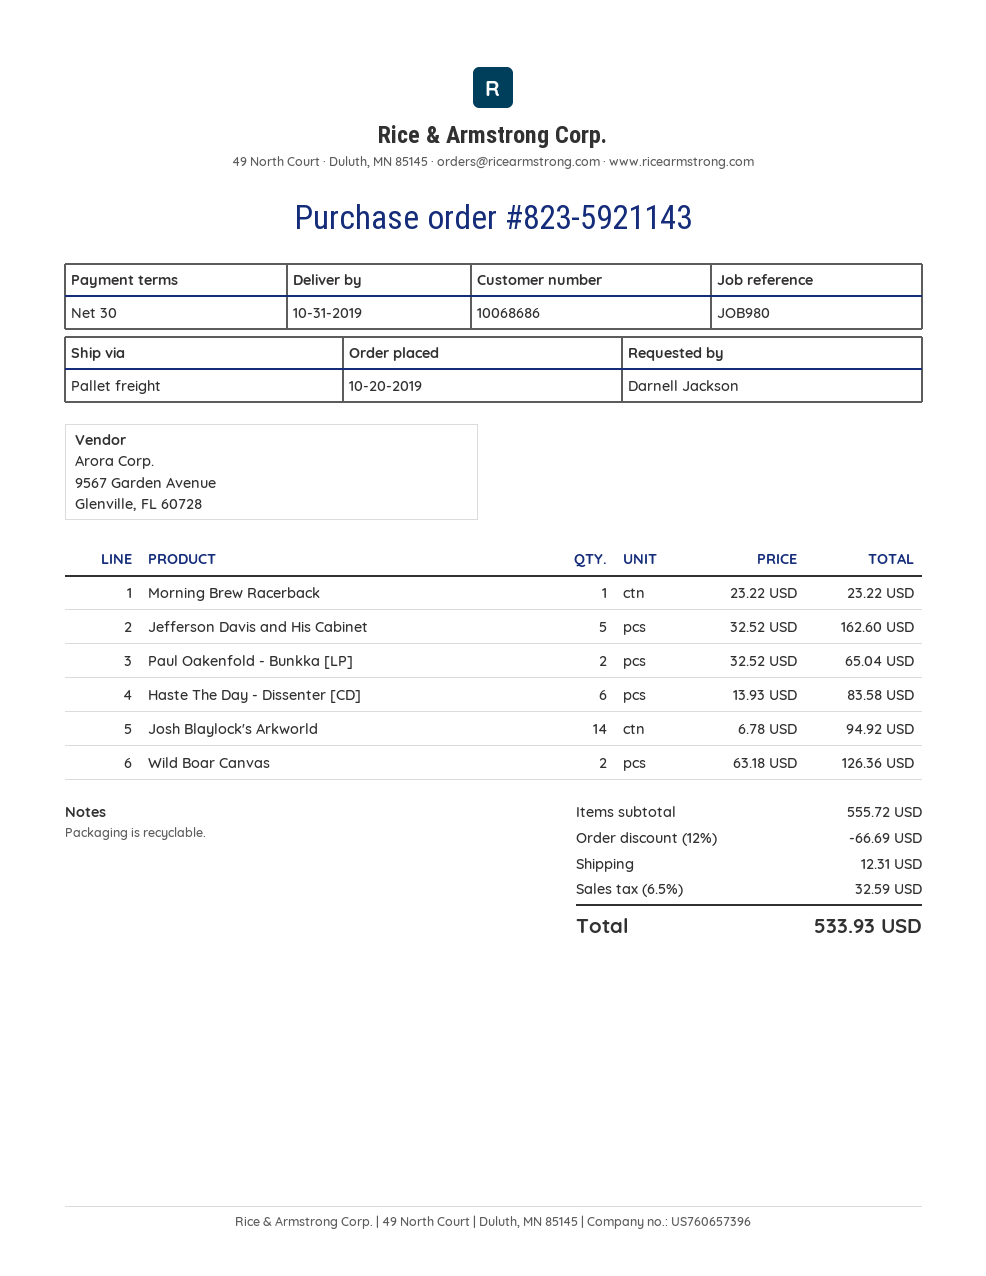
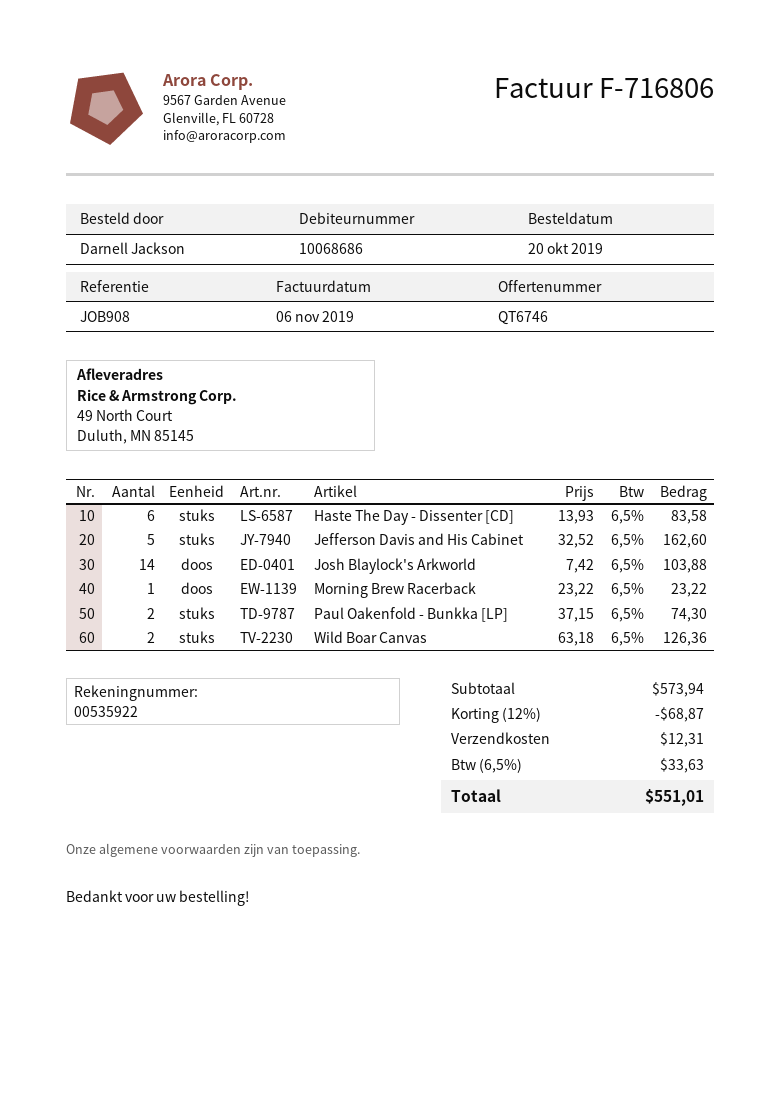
reference: JOB980 -> JOB908
Paul Oakenfold - Bunkka [LP]: 2 x 32.52 = 65.04 -> 2 x 37.15 = 74.30
Josh Blaylock's Arkworld: 14 x 6.78 = 94.92 -> 14 x 7.42 = 103.88
subtotal: 555.72 -> 573.94
discount: 12% = 66.69 -> 12% = 68.87
tax: 6.5% = 32.59 -> 6.5% = 33.63
total: 533.93 -> 551.01

